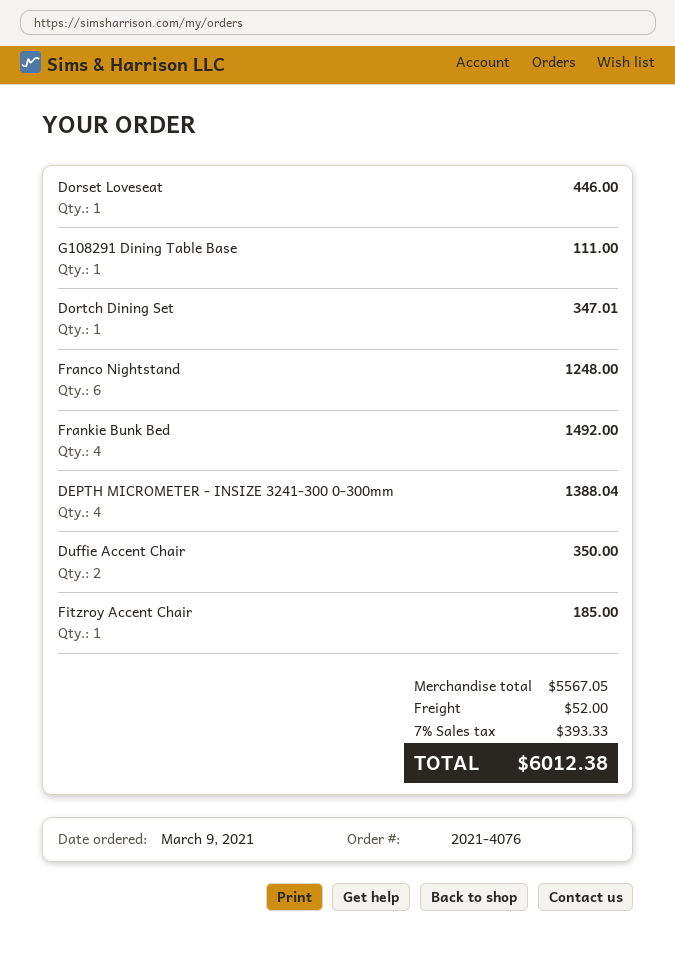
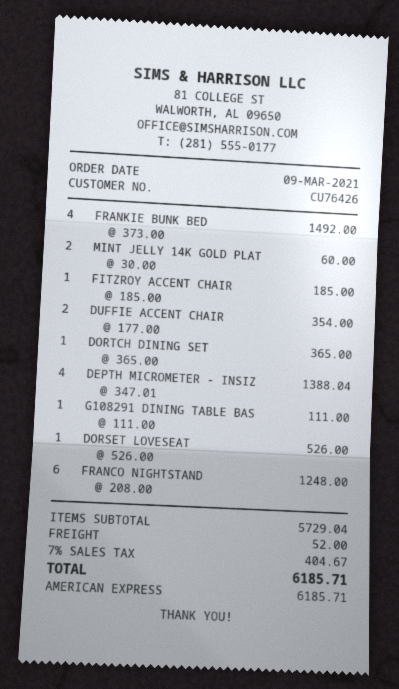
Dorset Loveseat: 1 for 446.00 -> 1 for 526.00
Dortch Dining Set: 1 for 347.01 -> 1 for 365.00
Duffie Accent Chair: 2 for 350.00 -> 2 for 354.00
MINT JELLY 14K GOLD PLAT: none -> 2 for 60.00
subtotal: 5567.05 -> 5729.04
tax: 7% = 393.33 -> 7% = 404.67
total: 6012.38 -> 6185.71

